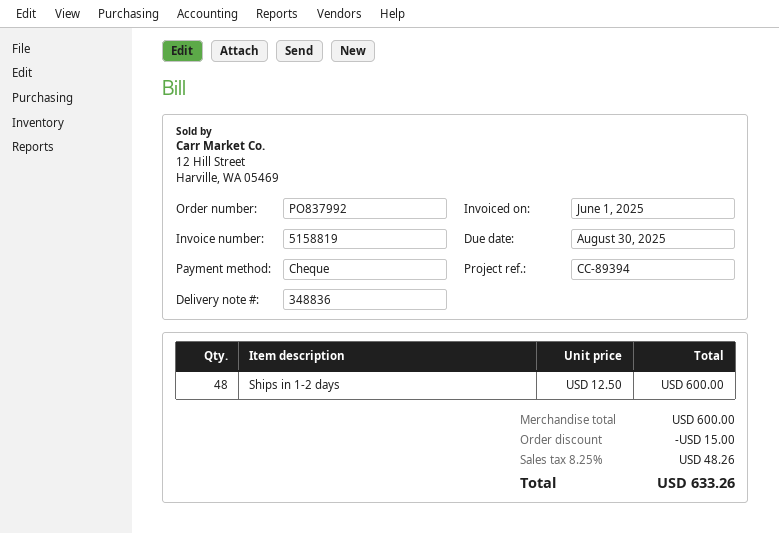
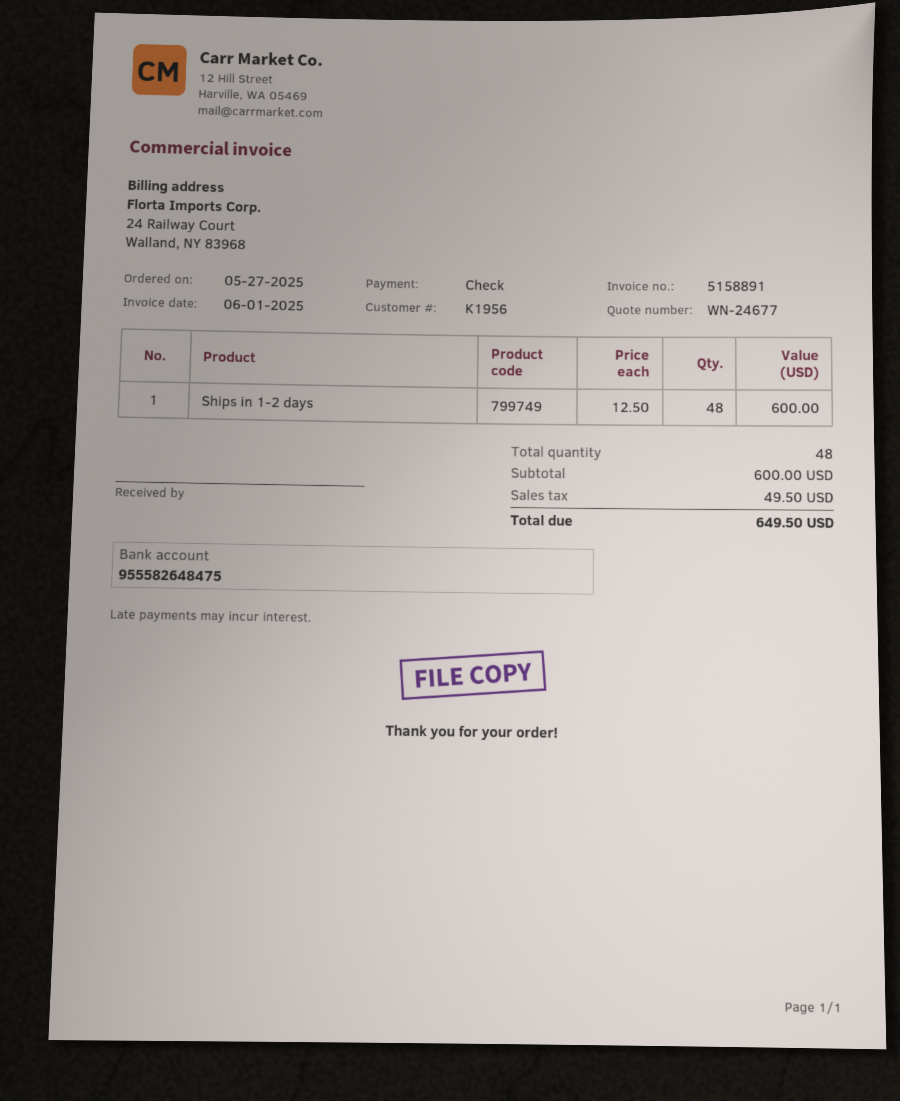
invoice number: 5158819 -> 5158891
discount: 15.00 -> none
tax: 48.26 -> 49.50
total: 633.26 -> 649.50

